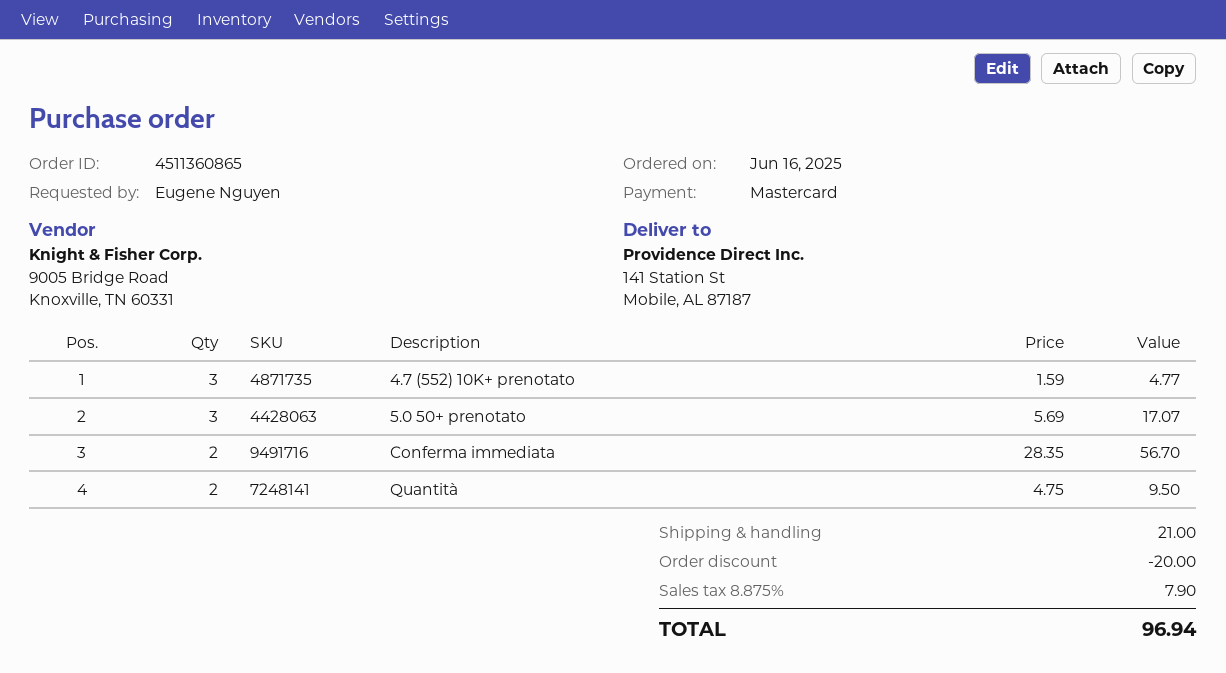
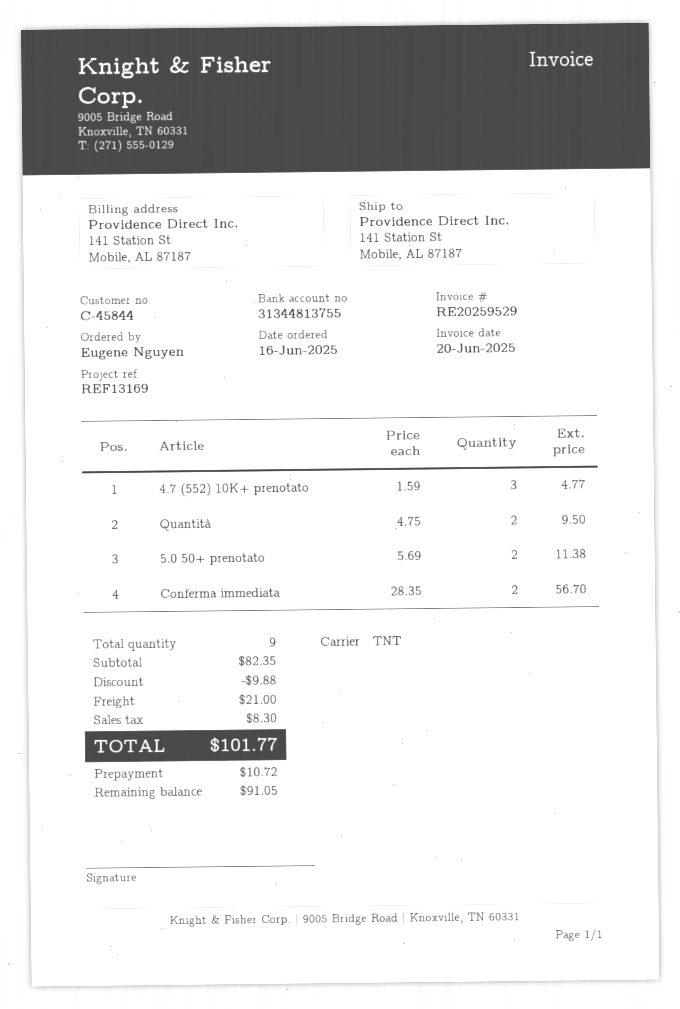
5.0 50+ prenotato: 3 x 5.69 = 17.07 -> 2 x 5.69 = 11.38
discount: 20.00 -> 9.88
tax: 7.90 -> 8.30
total: 96.94 -> 101.77

